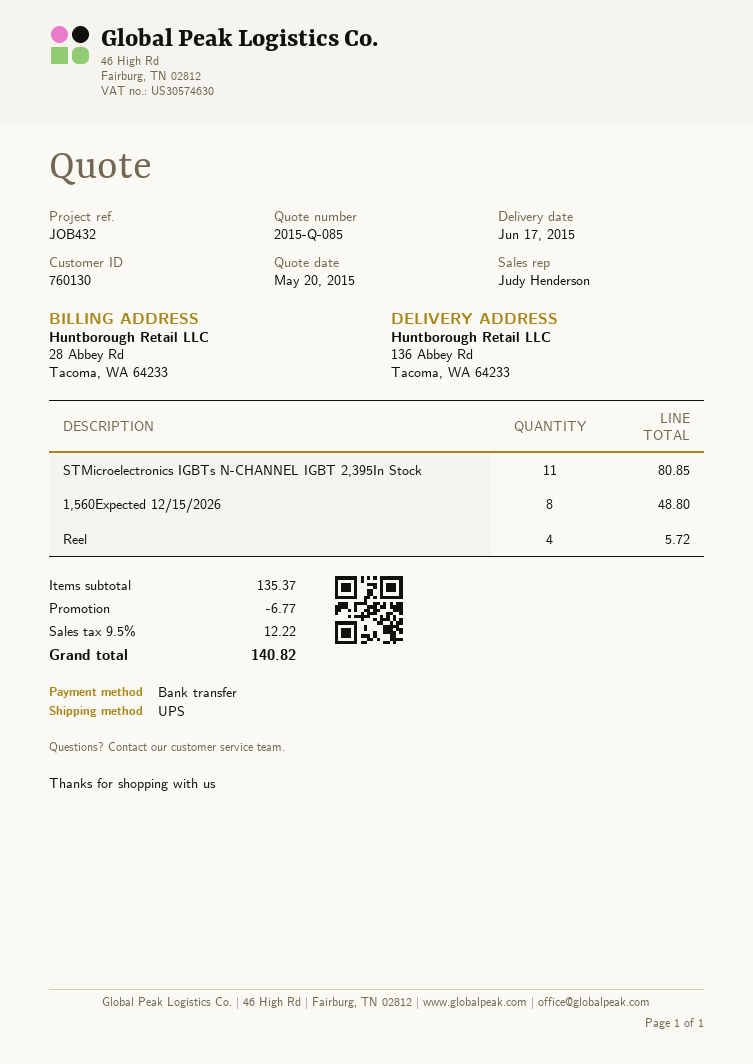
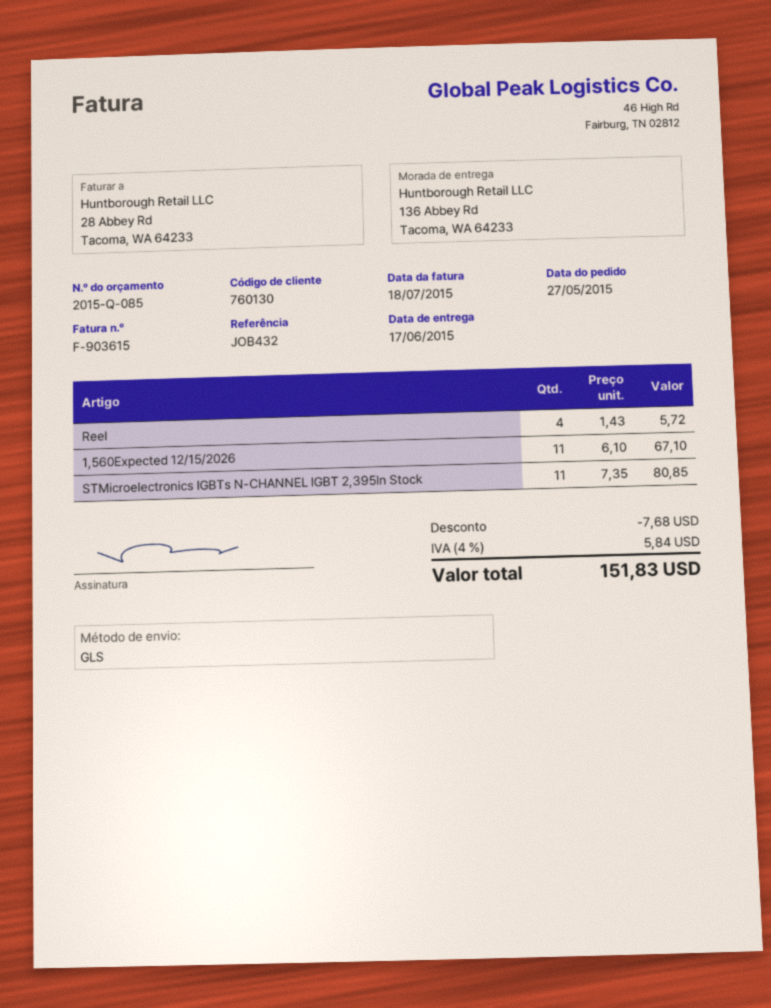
shipping method: UPS -> GLS
1,560Expected 12/15/2026: 8 for 48.80 -> 11 for 67.10
discount: 6.77 -> 7.68
tax: 9.5% = 12.22 -> 4% = 5.84
total: 140.82 -> 151.83

